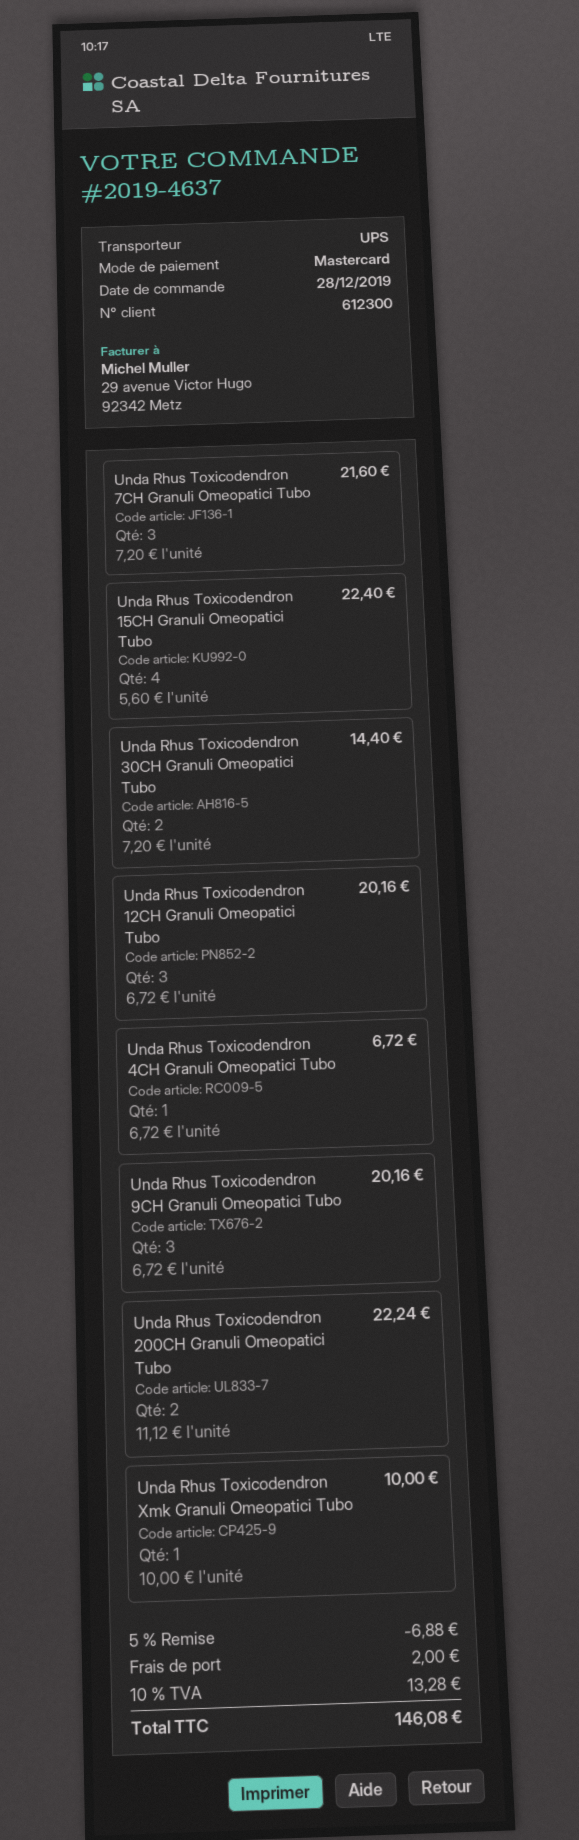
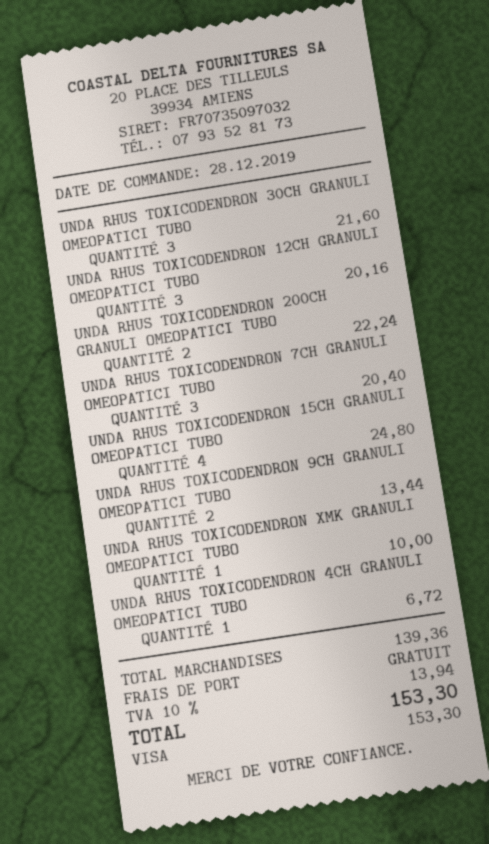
payment method: Mastercard -> Visa
Unda Rhus Toxicodendron 7CH Granuli Omeopatici Tubo: 3 for 21.60 -> 3 for 20.40
Unda Rhus Toxicodendron 15CH Granuli Omeopatici Tubo: 4 for 22.40 -> 4 for 24.80
Unda Rhus Toxicodendron 30CH Granuli Omeopatici Tubo: 2 for 14.40 -> 3 for 21.60
Unda Rhus Toxicodendron 9CH Granuli Omeopatici Tubo: 3 for 20.16 -> 2 for 13.44
discount: 5% = 6.88 -> none
shipping: 2.00 -> 0.00
tax: 10% = 13.28 -> 10% = 13.94
total: 146.08 -> 153.30

